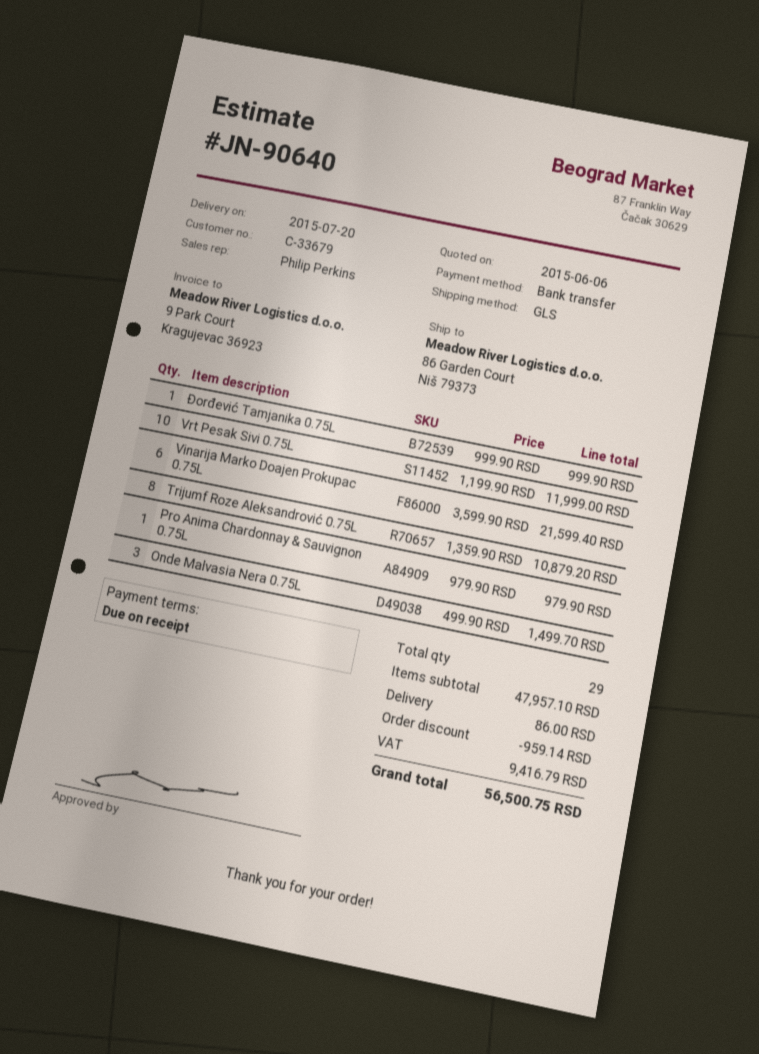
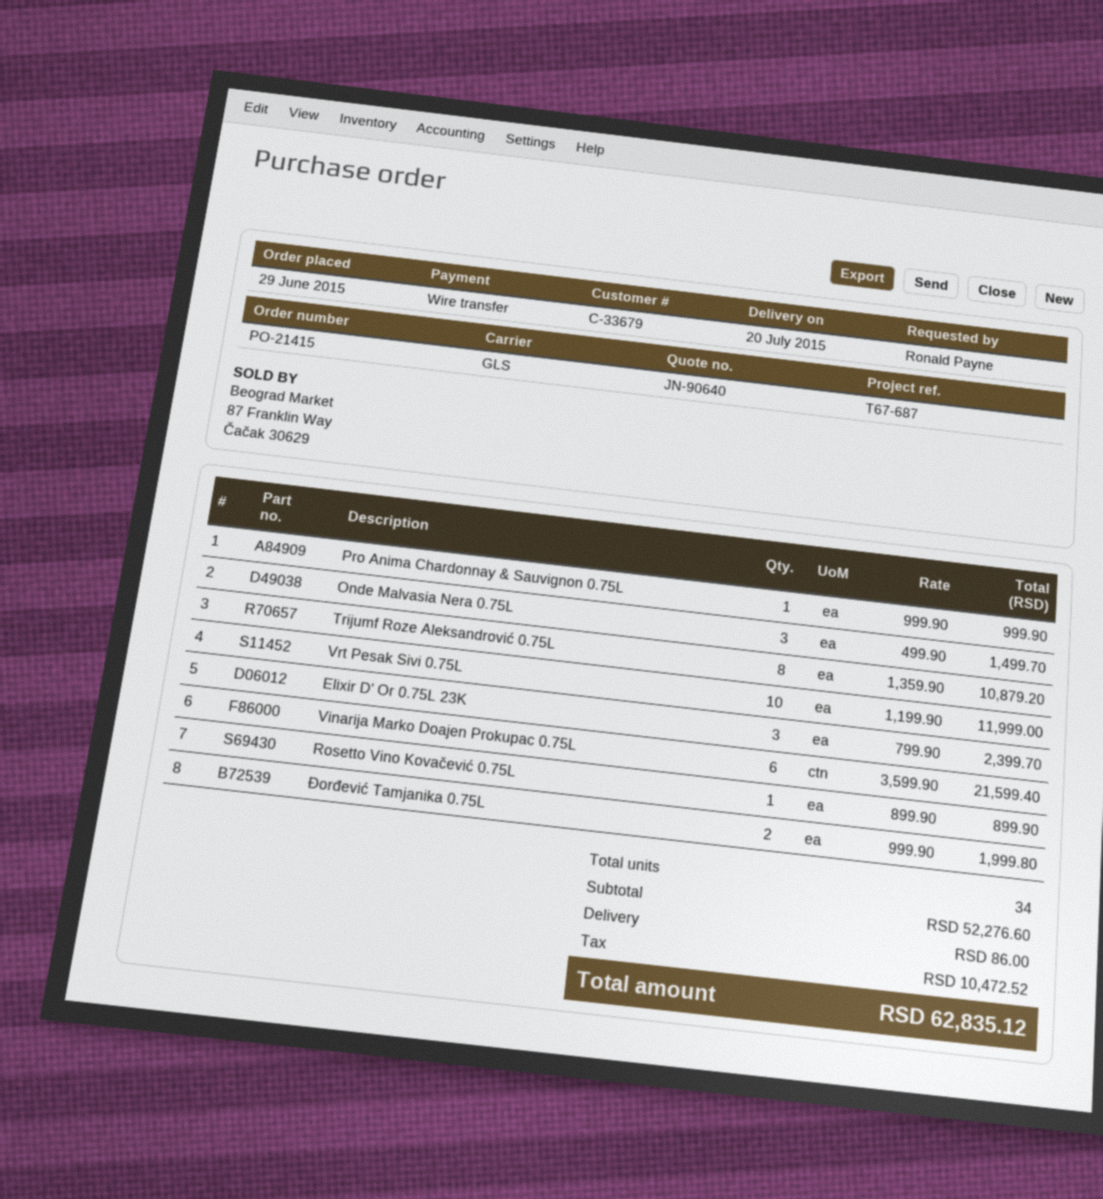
Đorđević Tamjanika 0.75L: 1 x 999.90 = 999.90 -> 2 x 999.90 = 1999.80
Pro Anima Chardonnay & Sauvignon 0.75L: 1 x 979.90 = 979.90 -> 1 x 999.90 = 999.90
Elixir D' Or 0.75L 23K: none -> 3 x 799.90 = 2399.70
Rosetto Vino Kovačević 0.75L: none -> 1 x 899.90 = 899.90
total quantity: 29 -> 34
subtotal: 47957.10 -> 52276.60
discount: 959.14 -> none
tax: 9416.79 -> 10472.52
total: 56500.75 -> 62835.12

